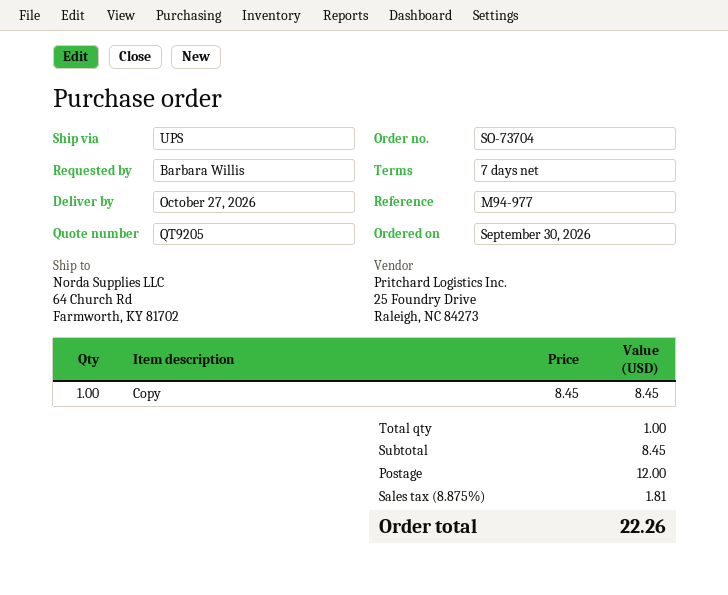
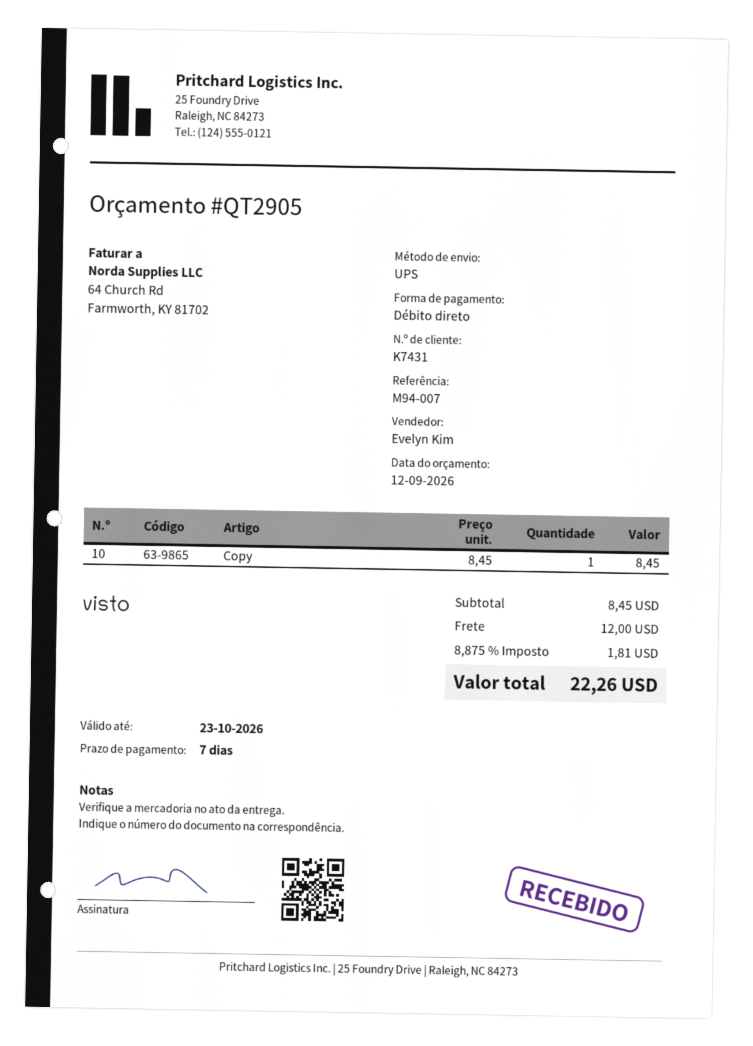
quote number: QT9205 -> QT2905
reference: M94-977 -> M94-007

